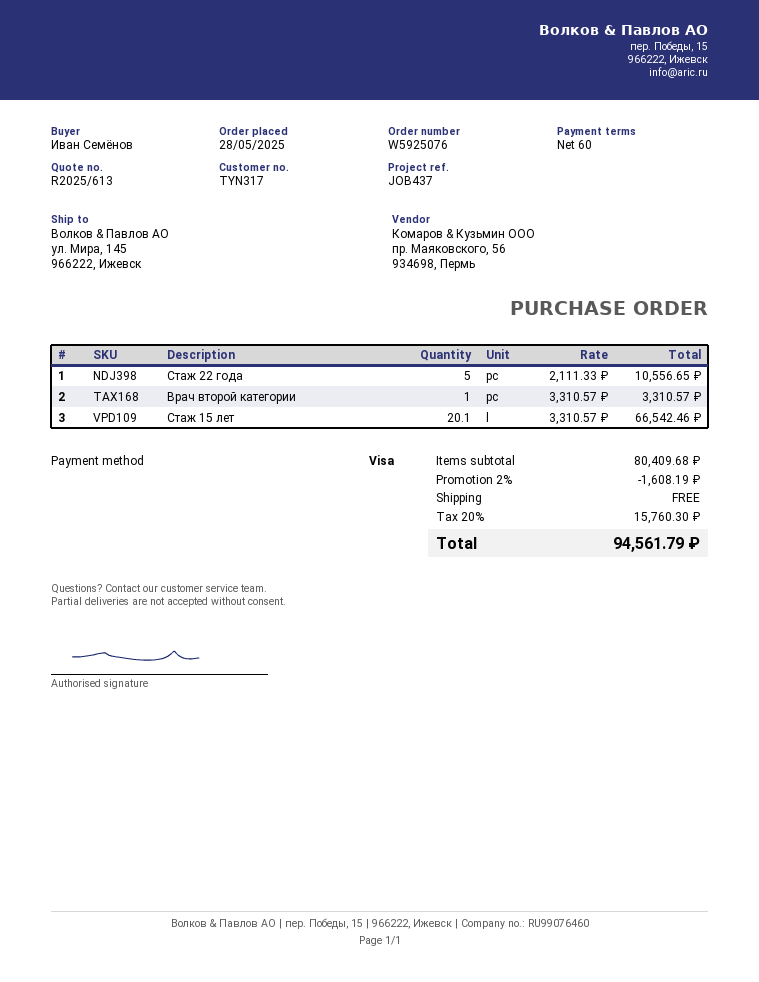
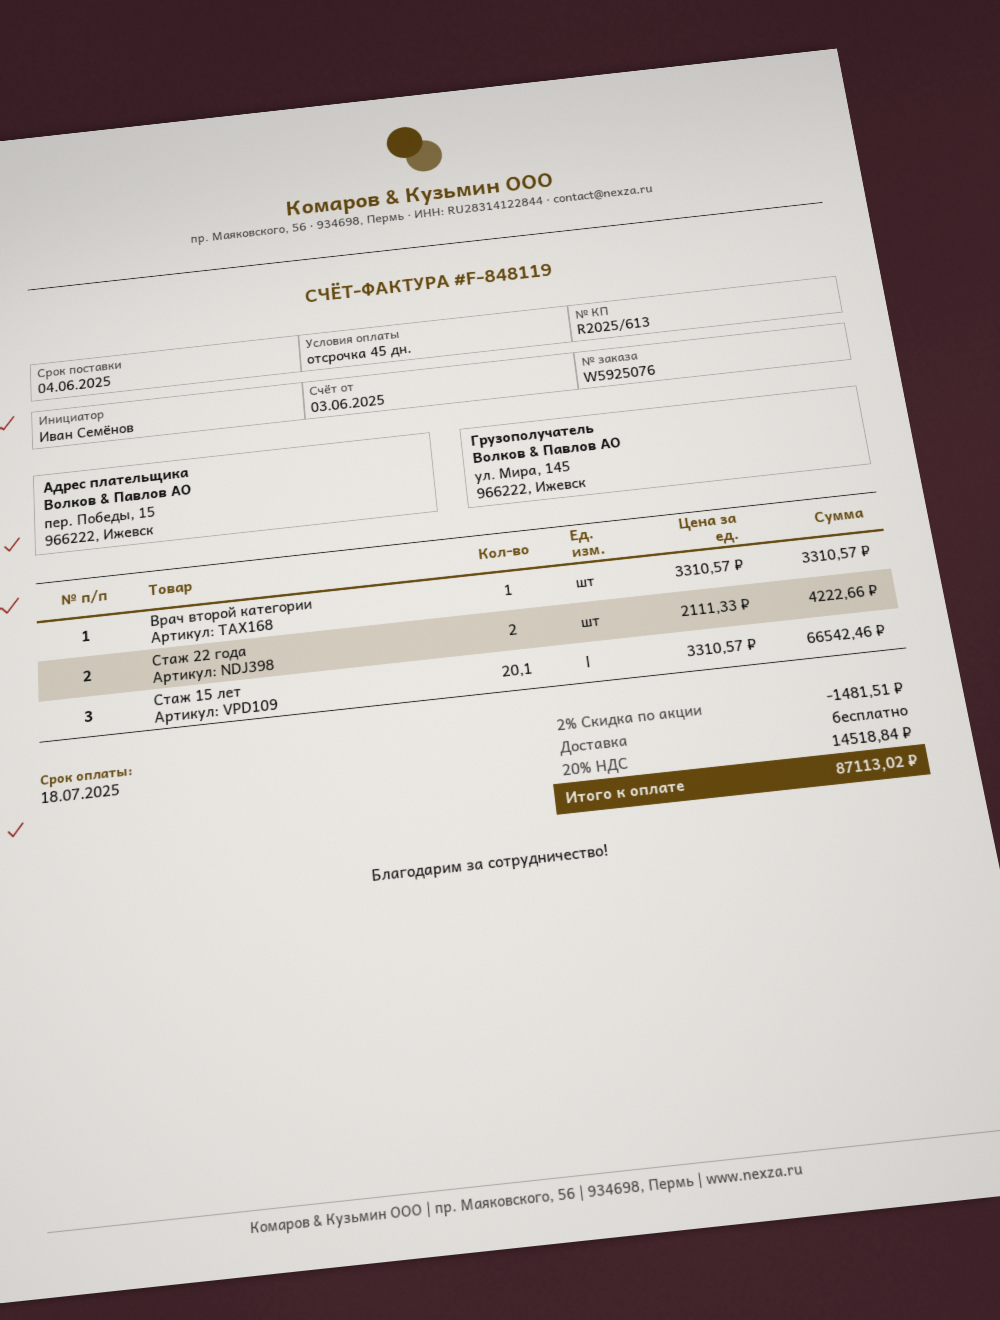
payment terms: 60 days -> 45 days
Стаж 22 года: 5 x 2111.33 = 10556.65 -> 2 x 2111.33 = 4222.66
discount: 2% = 1608.19 -> 2% = 1481.51
tax: 20% = 15760.30 -> 20% = 14518.84
total: 94561.79 -> 87113.02

